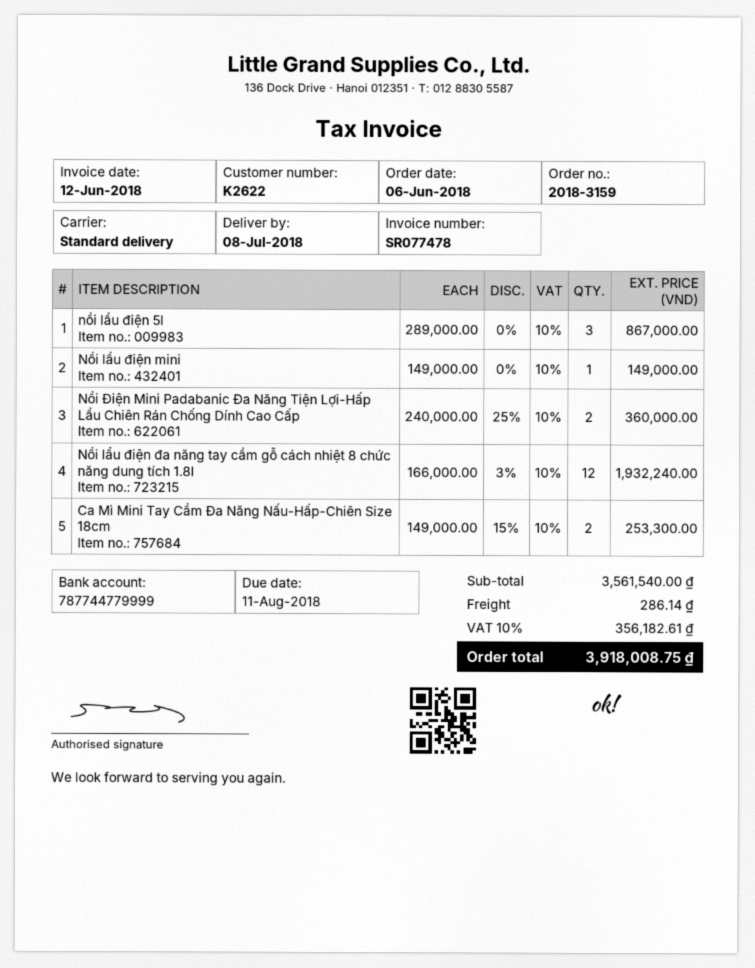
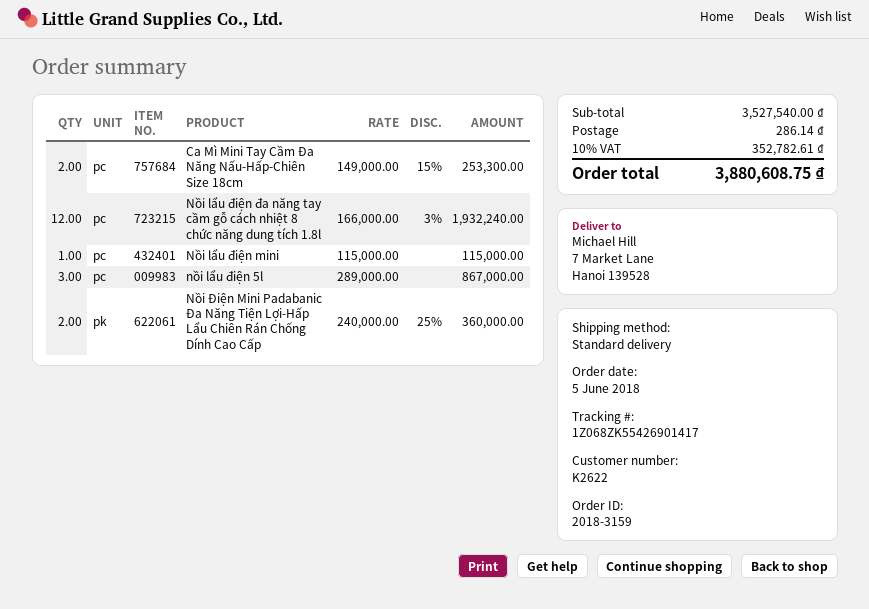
order date: 2018-06-06 -> 2018-06-05
Nồi lẩu điện mini: 1 x 149000.00 = 149000.00 -> 1 x 115000.00 = 115000.00
subtotal: 3561540.00 -> 3527540.00
tax: 10% = 356182.61 -> 10% = 352782.61
total: 3918008.75 -> 3880608.75

